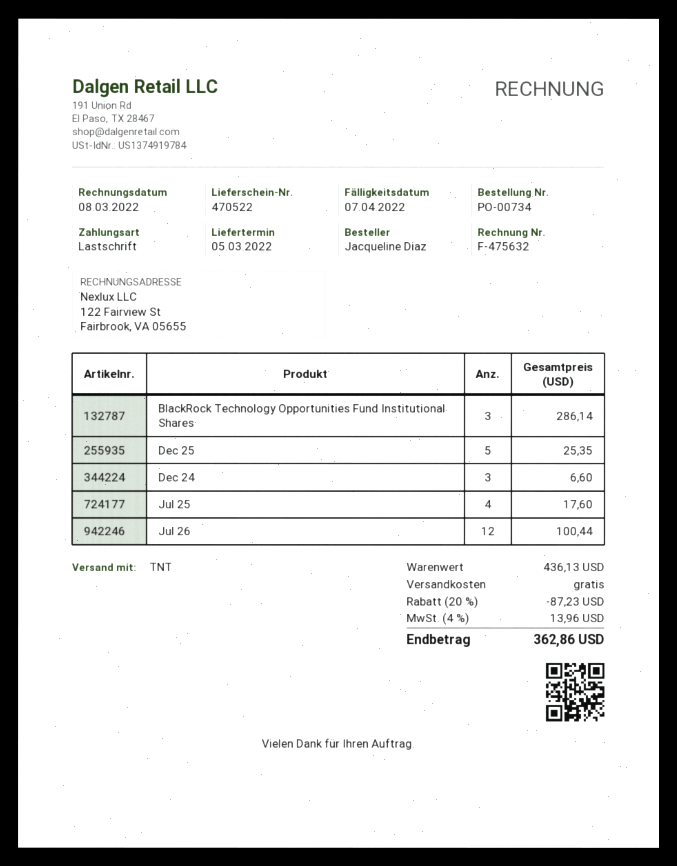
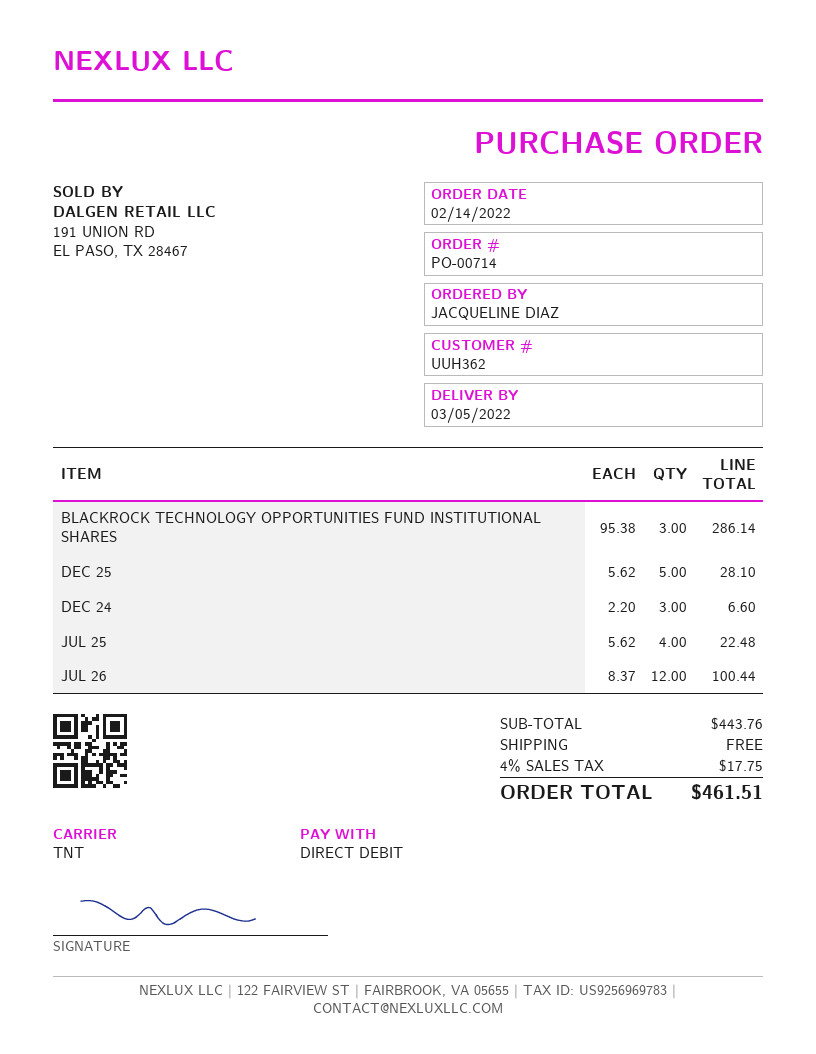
order number: PO-00734 -> PO-00714
Dec 25: 5 for 25.35 -> 5 for 28.10
Jul 25: 4 for 17.60 -> 4 for 22.48
subtotal: 436.13 -> 443.76
discount: 20% = 87.23 -> none
tax: 4% = 13.96 -> 4% = 17.75
total: 362.86 -> 461.51

